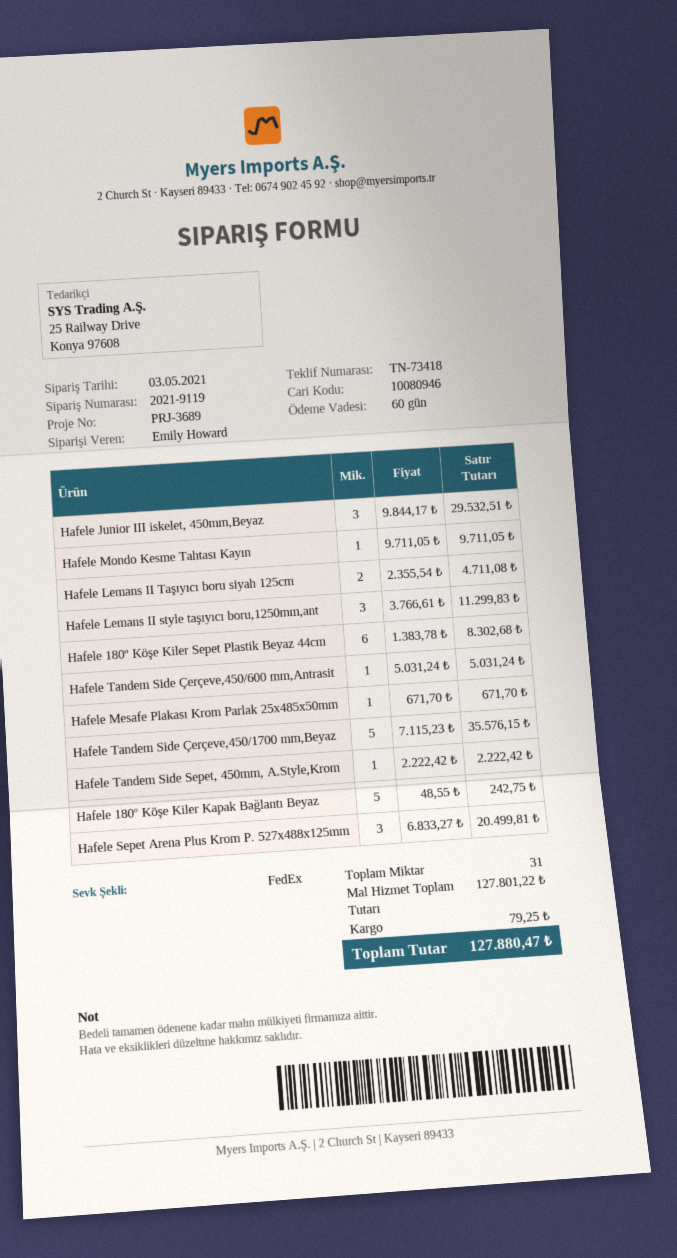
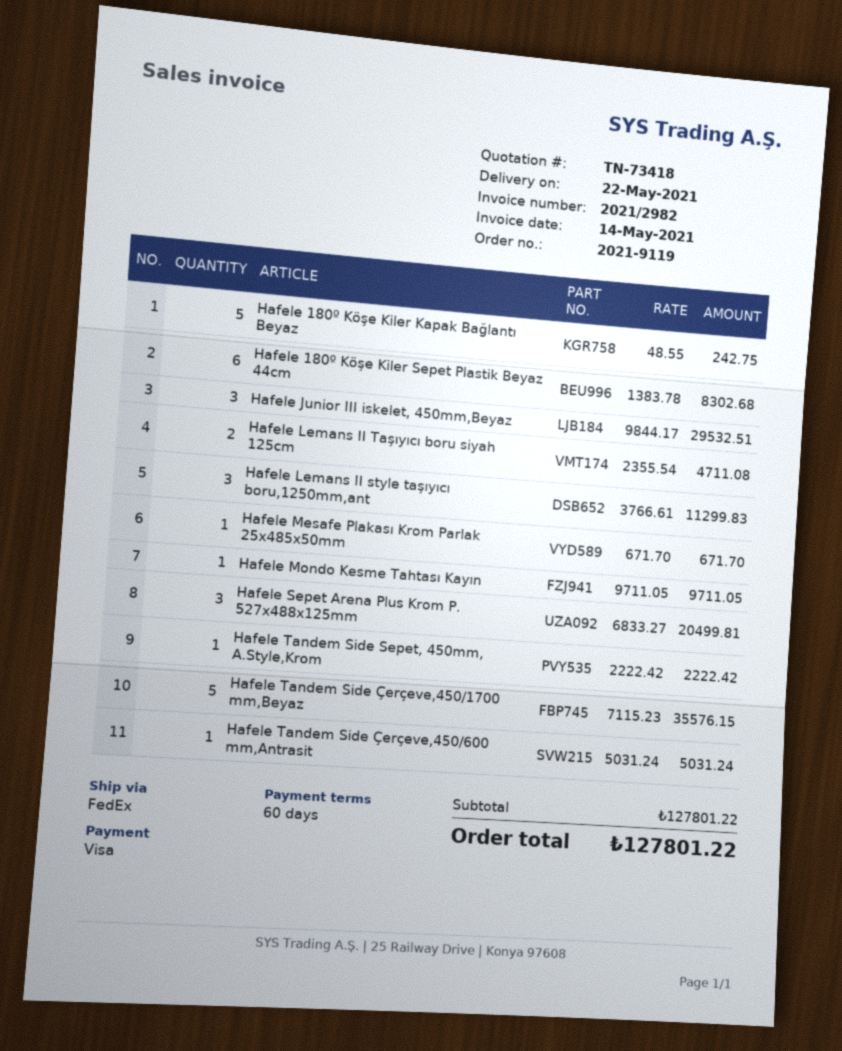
shipping: 79.25 -> none
total: 127880.47 -> 127801.22

